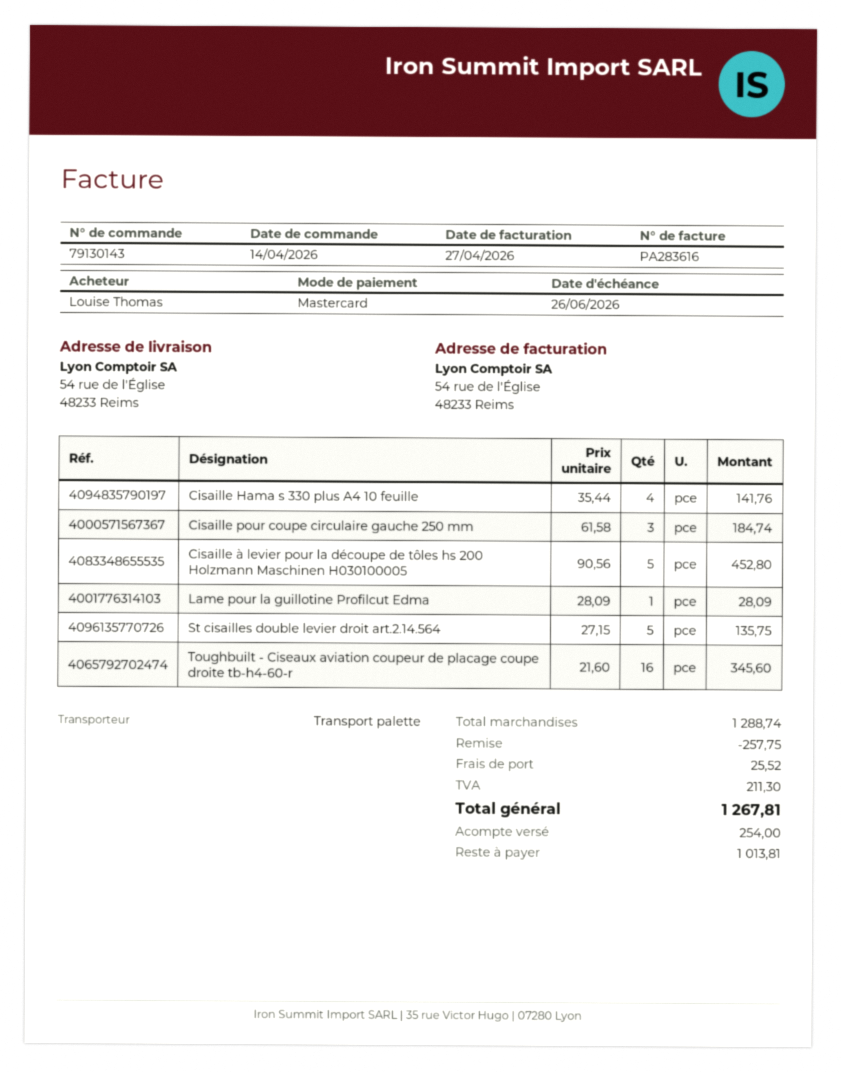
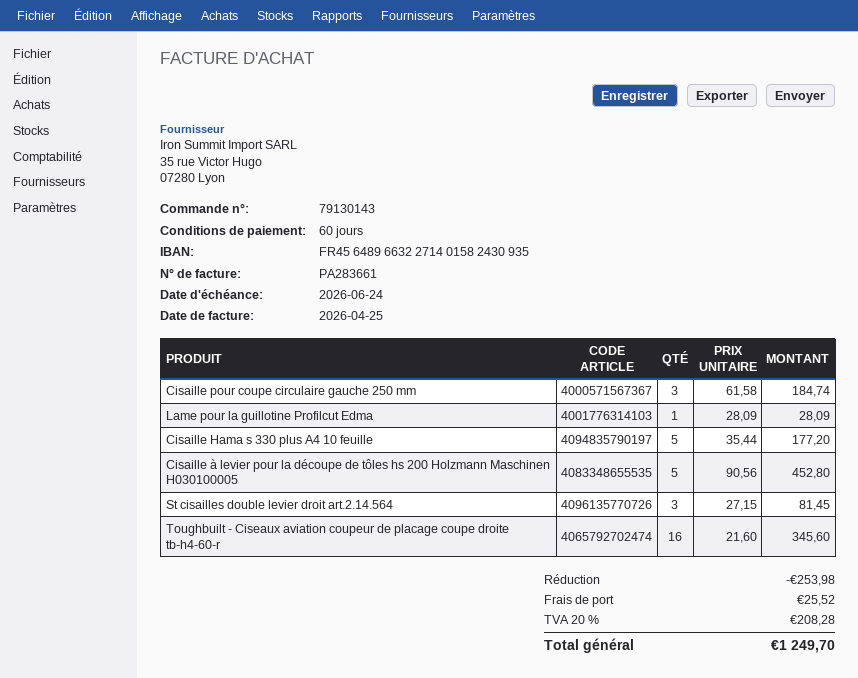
invoice number: PA283616 -> PA283661
invoice date: 2026-04-27 -> 2026-04-25
due date: 2026-06-26 -> 2026-06-24
Cisaille Hama s 330 plus A4 10 feuille: 4 x 35.44 = 141.76 -> 5 x 35.44 = 177.20
St cisailles double levier droit art.2.14.564: 5 x 27.15 = 135.75 -> 3 x 27.15 = 81.45
discount: 257.75 -> 253.98
tax: 211.30 -> 208.28
total: 1267.81 -> 1249.70

